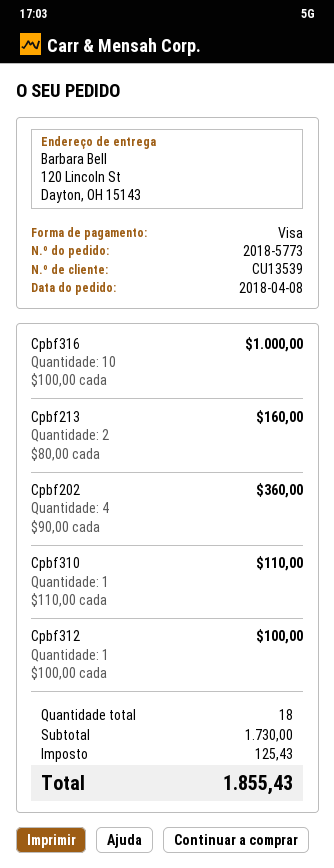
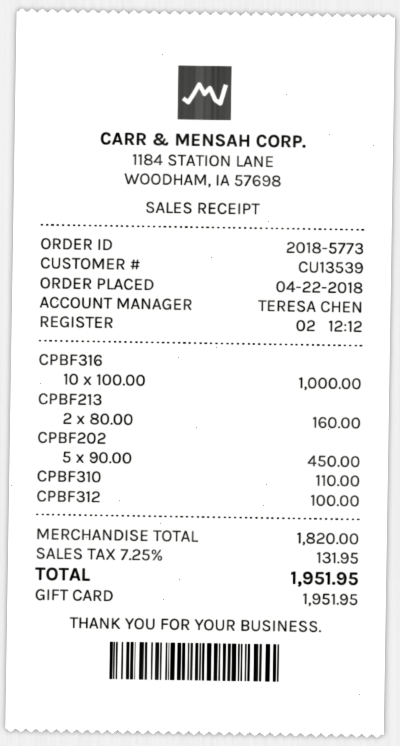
order date: 2018-04-08 -> 2018-04-22
payment method: Visa -> gift card
Cpbf202: 4 x 90.00 = 360.00 -> 5 x 90.00 = 450.00
subtotal: 1730.00 -> 1820.00
tax: 125.43 -> 131.95
total: 1855.43 -> 1951.95

